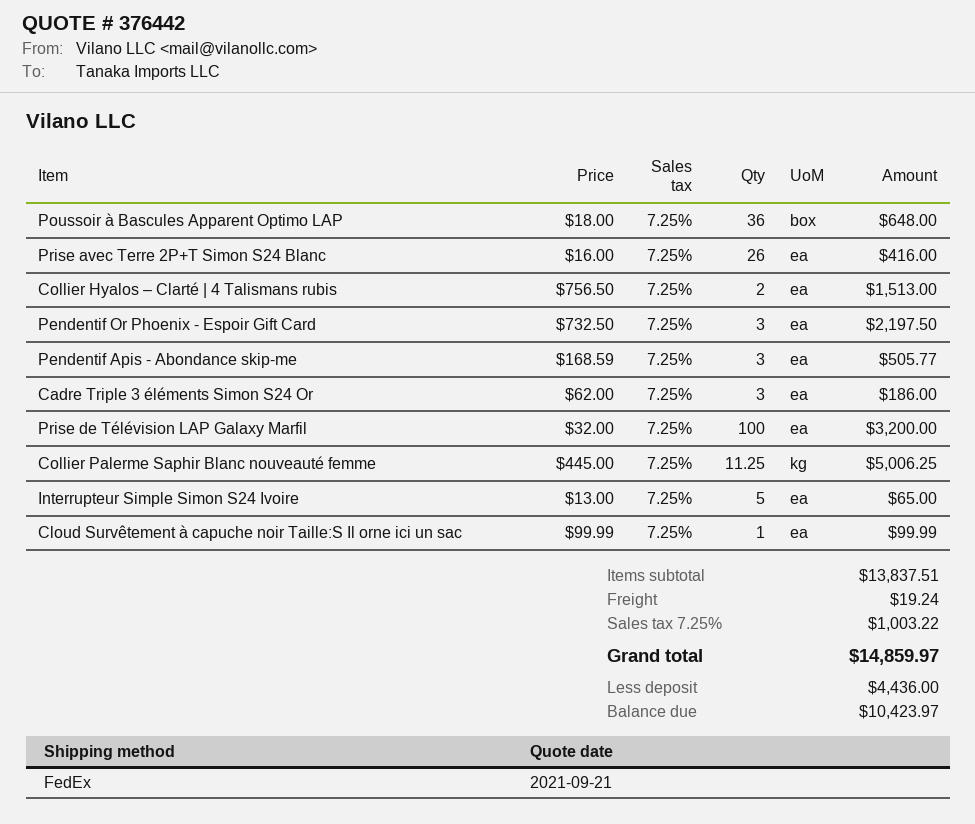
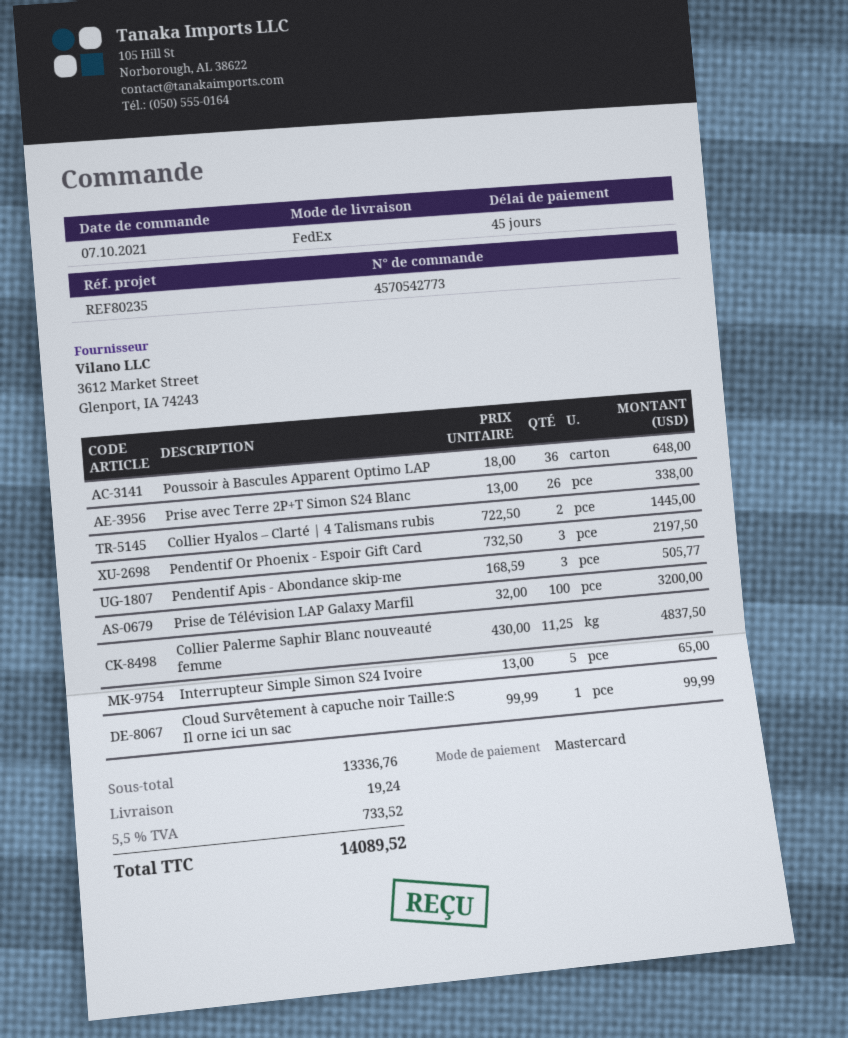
Prise avec Terre 2P+T Simon S24 Blanc: 26 x 16.00 = 416.00 -> 26 x 13.00 = 338.00
Collier Hyalos – Clarté | 4 Talismans rubis: 2 x 756.50 = 1513.00 -> 2 x 722.50 = 1445.00
Cadre Triple 3 éléments Simon S24 Or: 3 x 62.00 = 186.00 -> none
Collier Palerme Saphir Blanc nouveauté femme: 11.25 x 445.00 = 5006.25 -> 11.25 x 430.00 = 4837.50
subtotal: 13837.51 -> 13336.76
tax: 7.25% = 1003.22 -> 5.5% = 733.52
total: 14859.97 -> 14089.52

